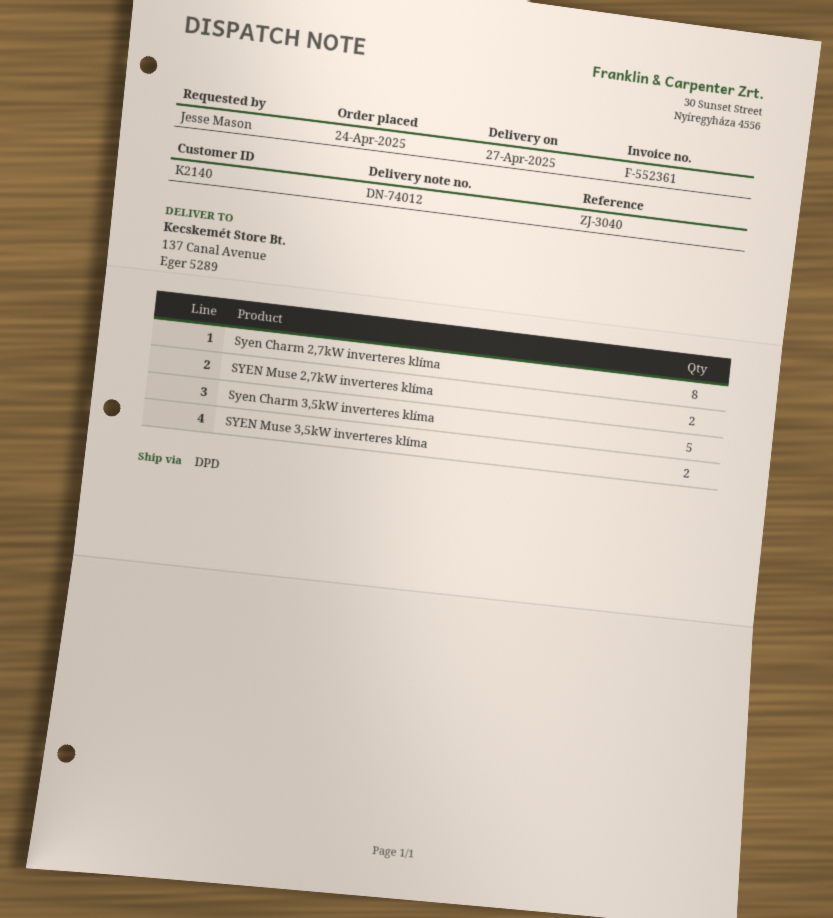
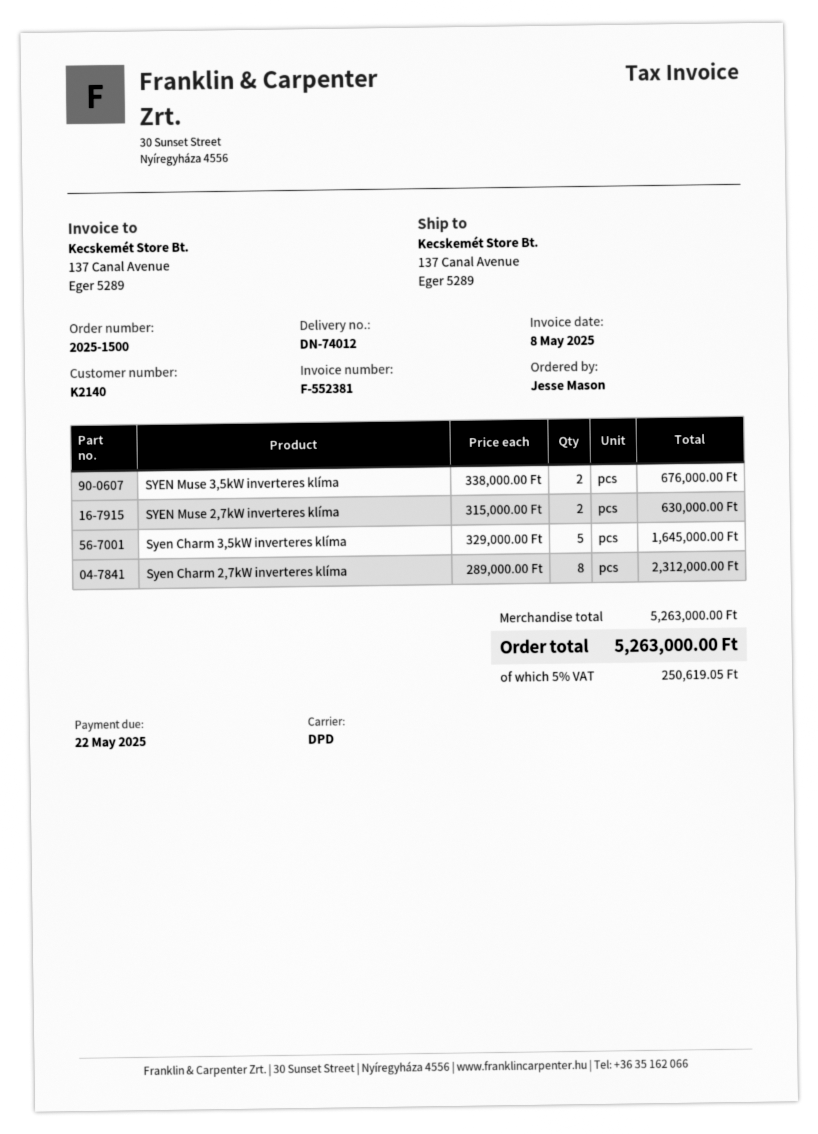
invoice number: F-552361 -> F-552381

